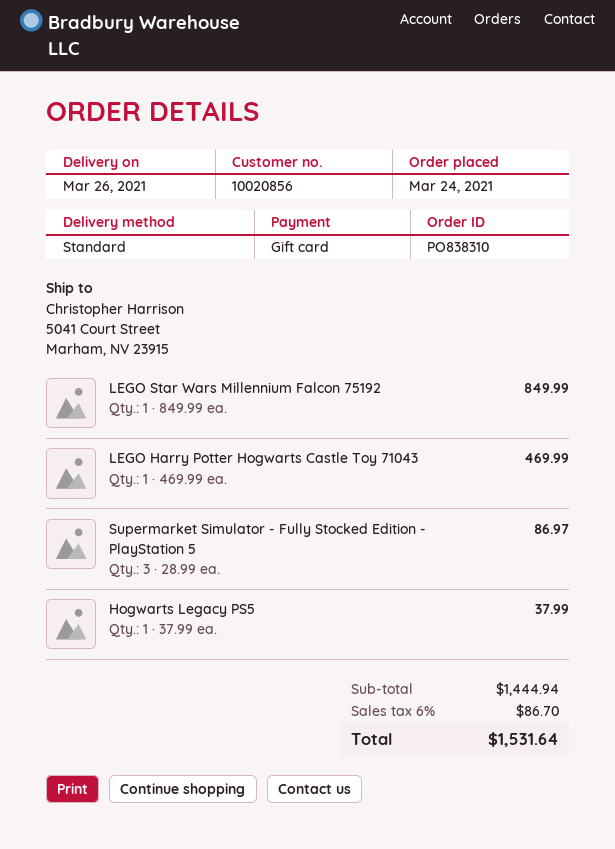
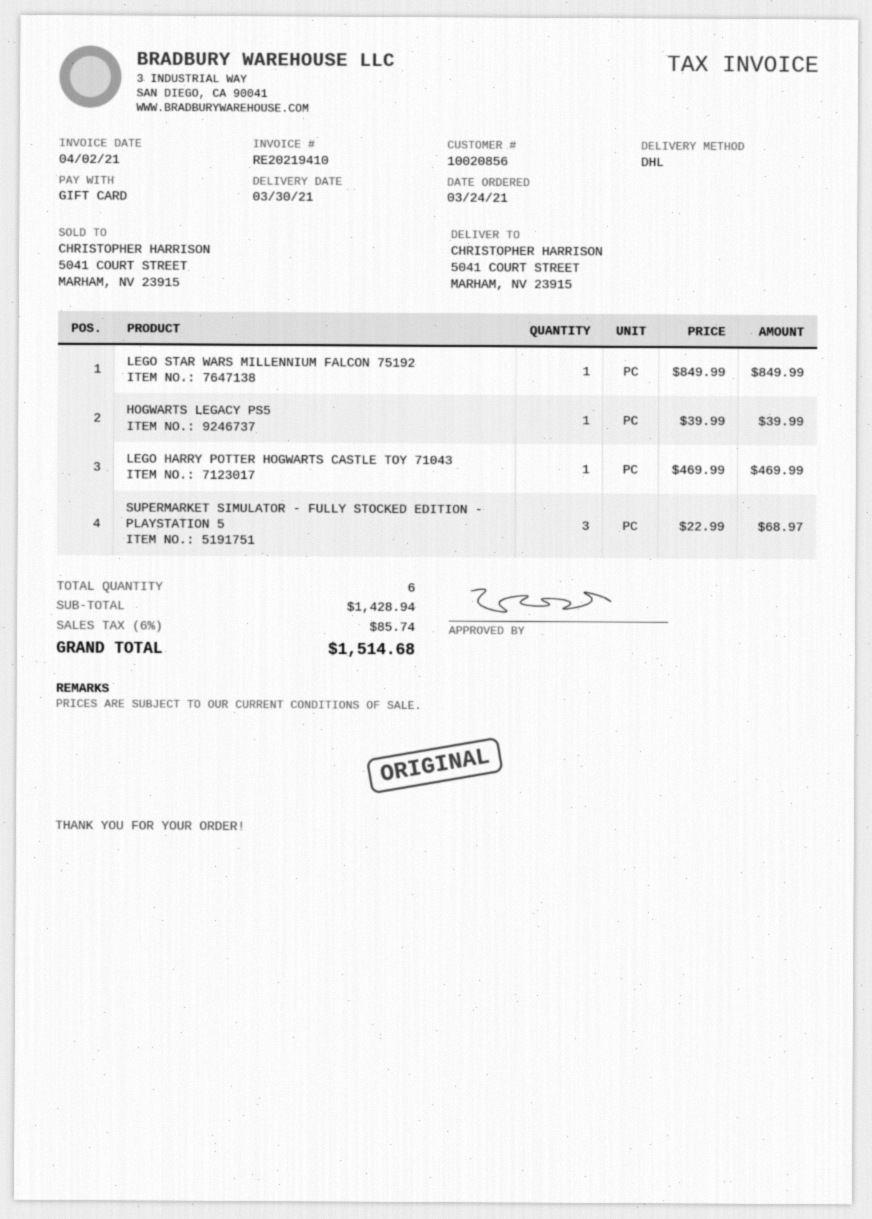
delivery date: 2021-03-26 -> 2021-03-30
shipping method: standard -> DHL
Supermarket Simulator - Fully Stocked Edition - PlayStation 5: 3 x 28.99 = 86.97 -> 3 x 22.99 = 68.97
Hogwarts Legacy PS5: 1 x 37.99 = 37.99 -> 1 x 39.99 = 39.99
subtotal: 1444.94 -> 1428.94
tax: 6% = 86.70 -> 6% = 85.74
total: 1531.64 -> 1514.68

